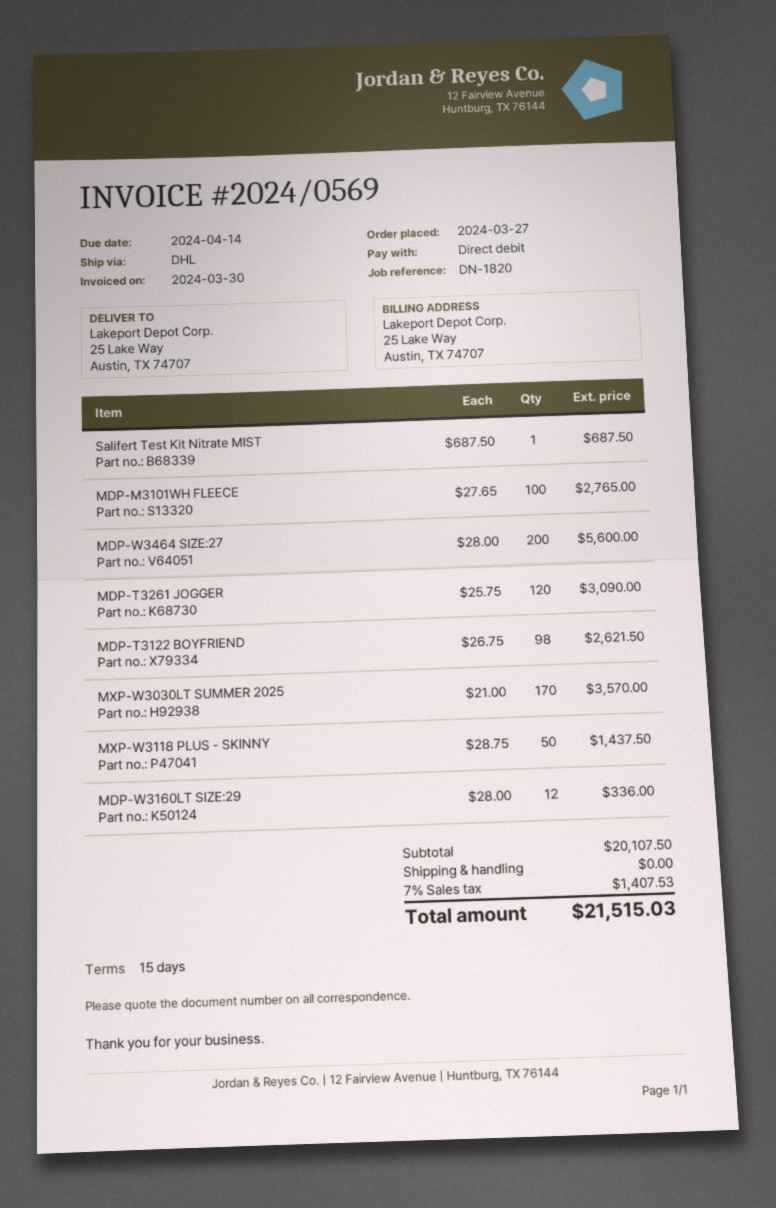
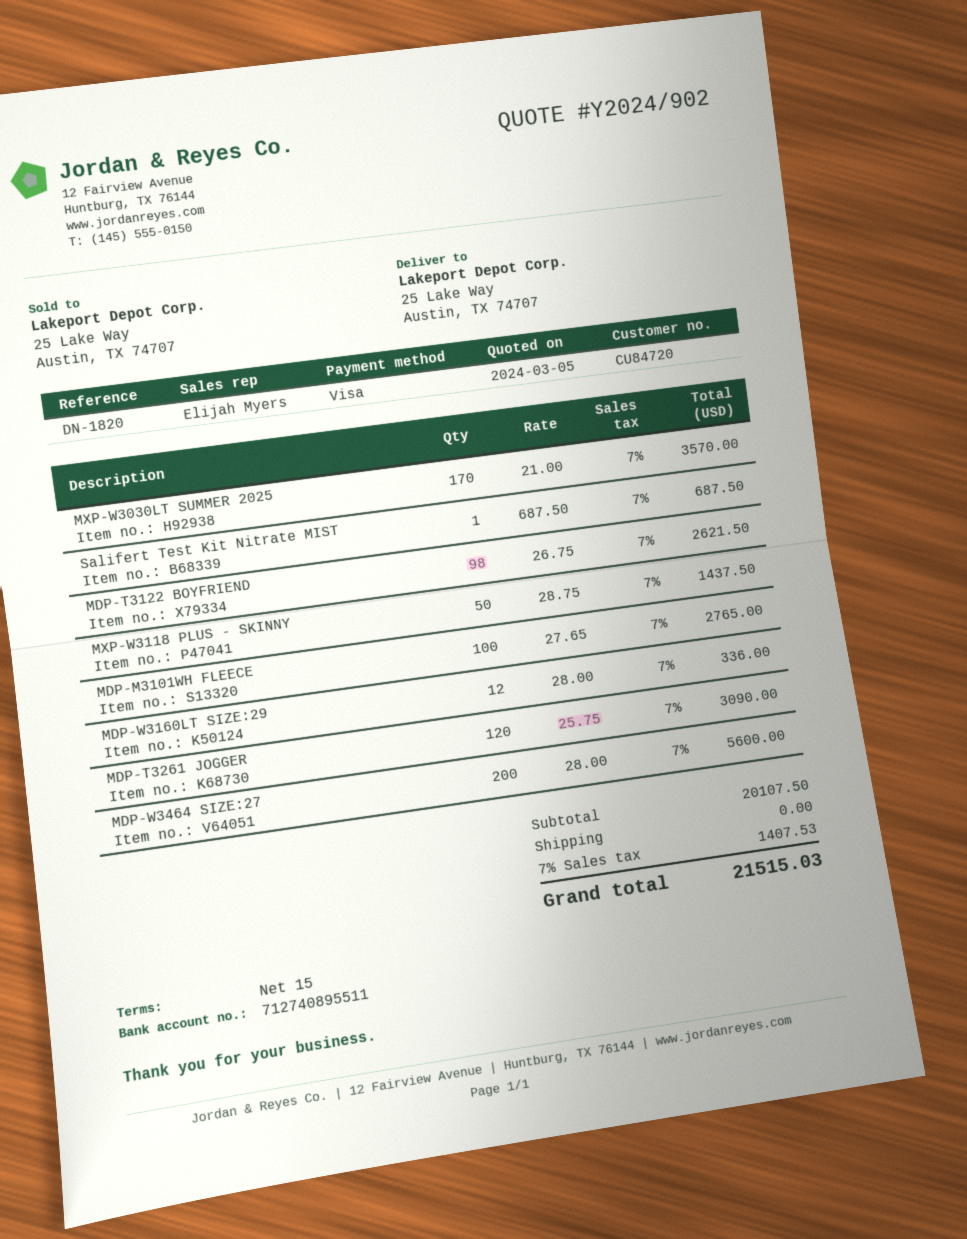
payment method: direct debit -> Visa

